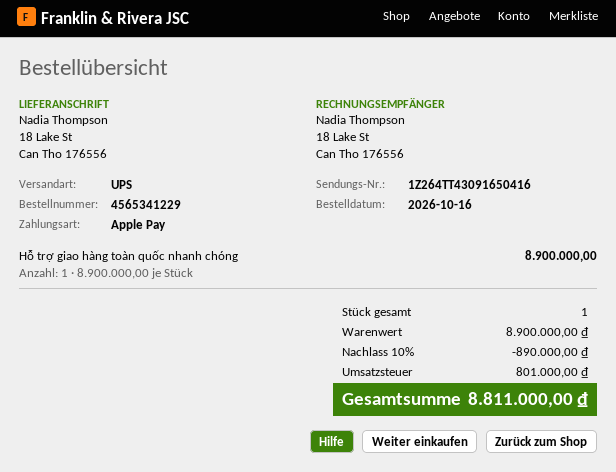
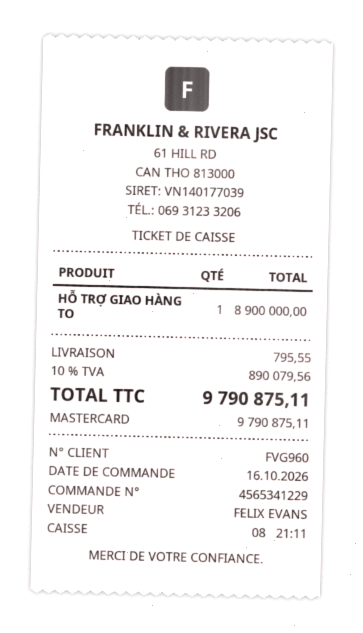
payment method: Apple Pay -> Mastercard
discount: 10% = 890000.00 -> none
shipping: none -> 795.55
tax: 801000.00 -> 890079.56
total: 8811000.00 -> 9790875.11

